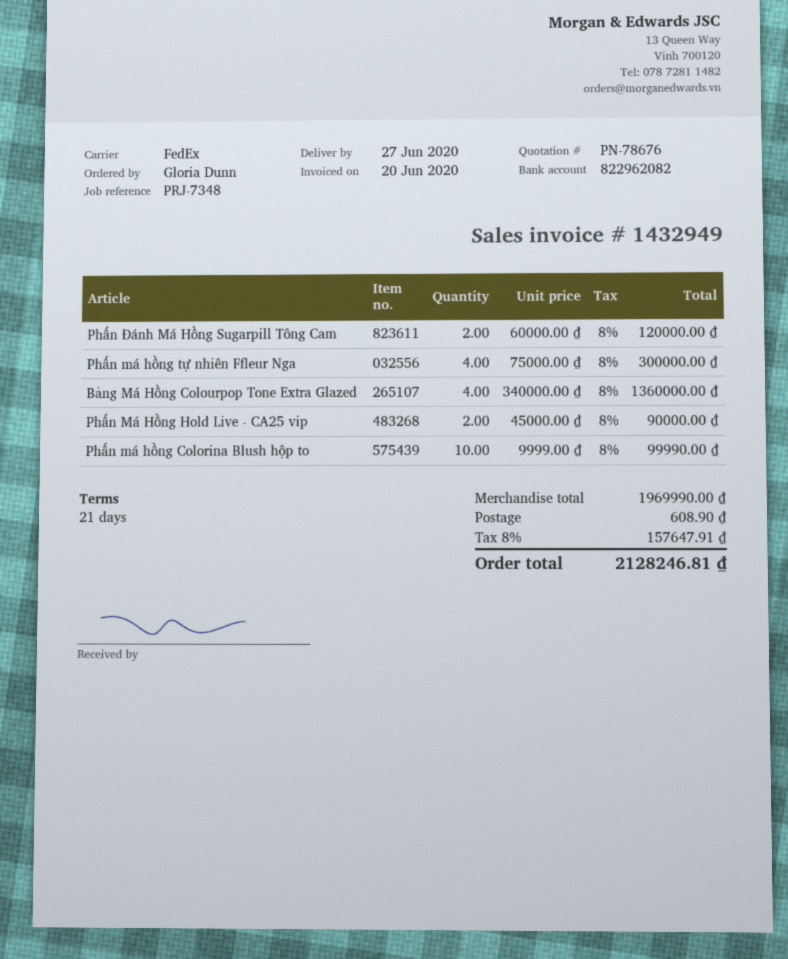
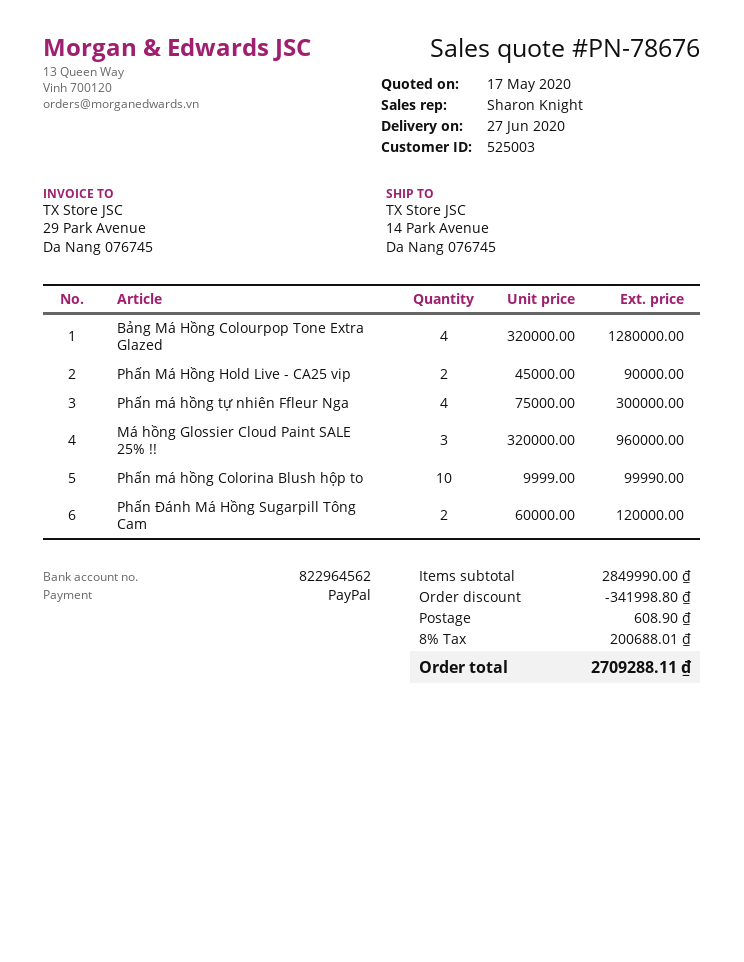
bank account: 822962082 -> 822964562
Bảng Má Hồng Colourpop Tone Extra Glazed: 4 x 340000.00 = 1360000.00 -> 4 x 320000.00 = 1280000.00
Má hồng Glossier Cloud Paint SALE 25% !!: none -> 3 x 320000.00 = 960000.00
subtotal: 1969990.00 -> 2849990.00
discount: none -> 341998.80
tax: 8% = 157647.91 -> 8% = 200688.01
total: 2128246.81 -> 2709288.11

